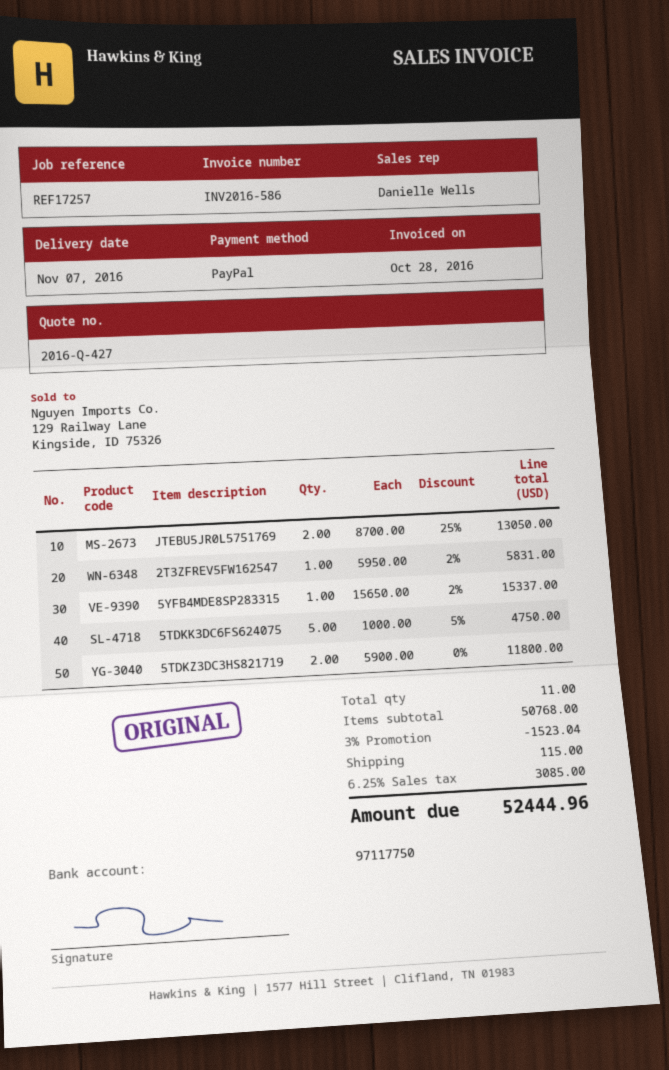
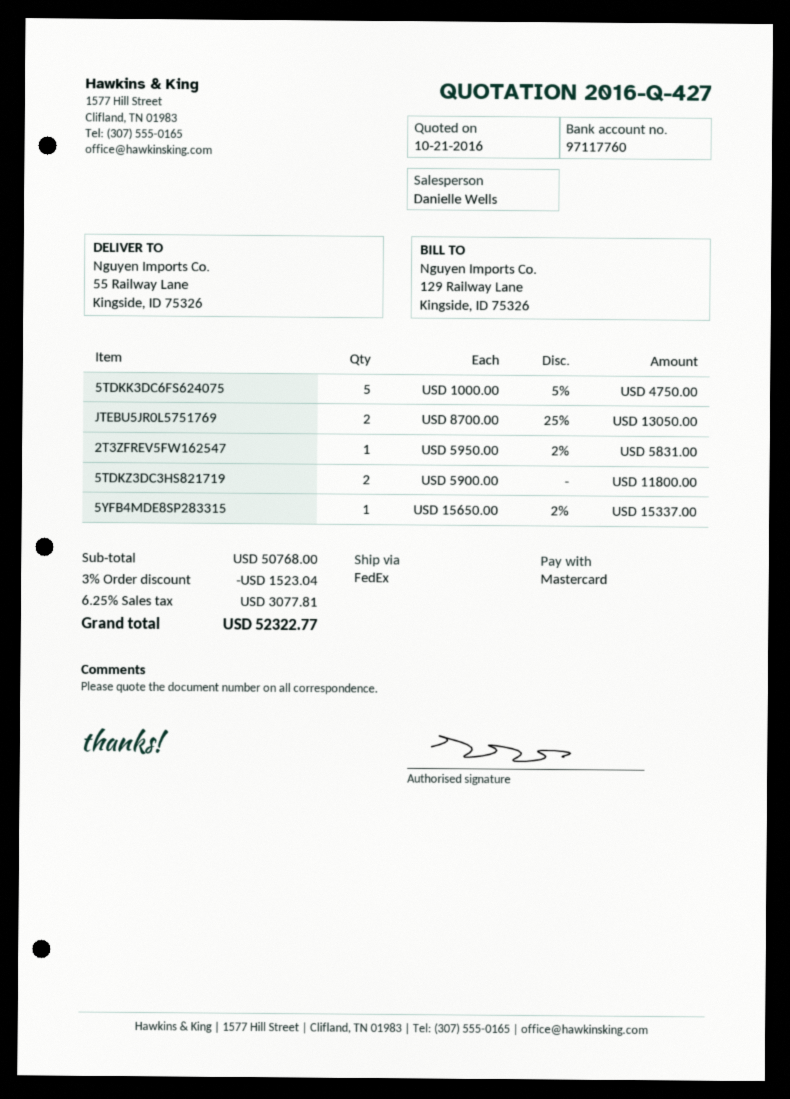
payment method: PayPal -> Mastercard
bank account: 97117750 -> 97117760
shipping: 115.00 -> none
tax: 6.25% = 3085.00 -> 6.25% = 3077.81
total: 52444.96 -> 52322.77

